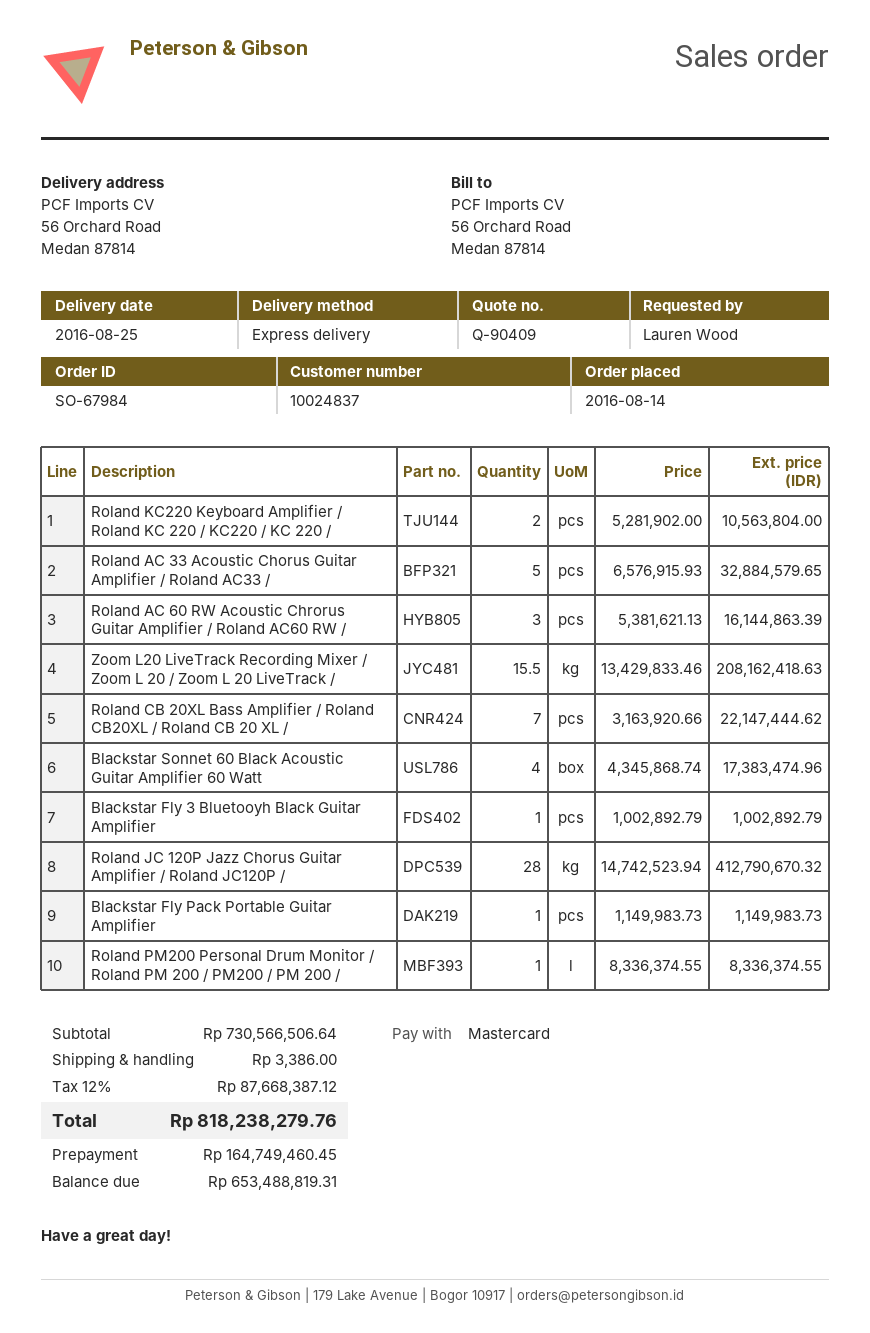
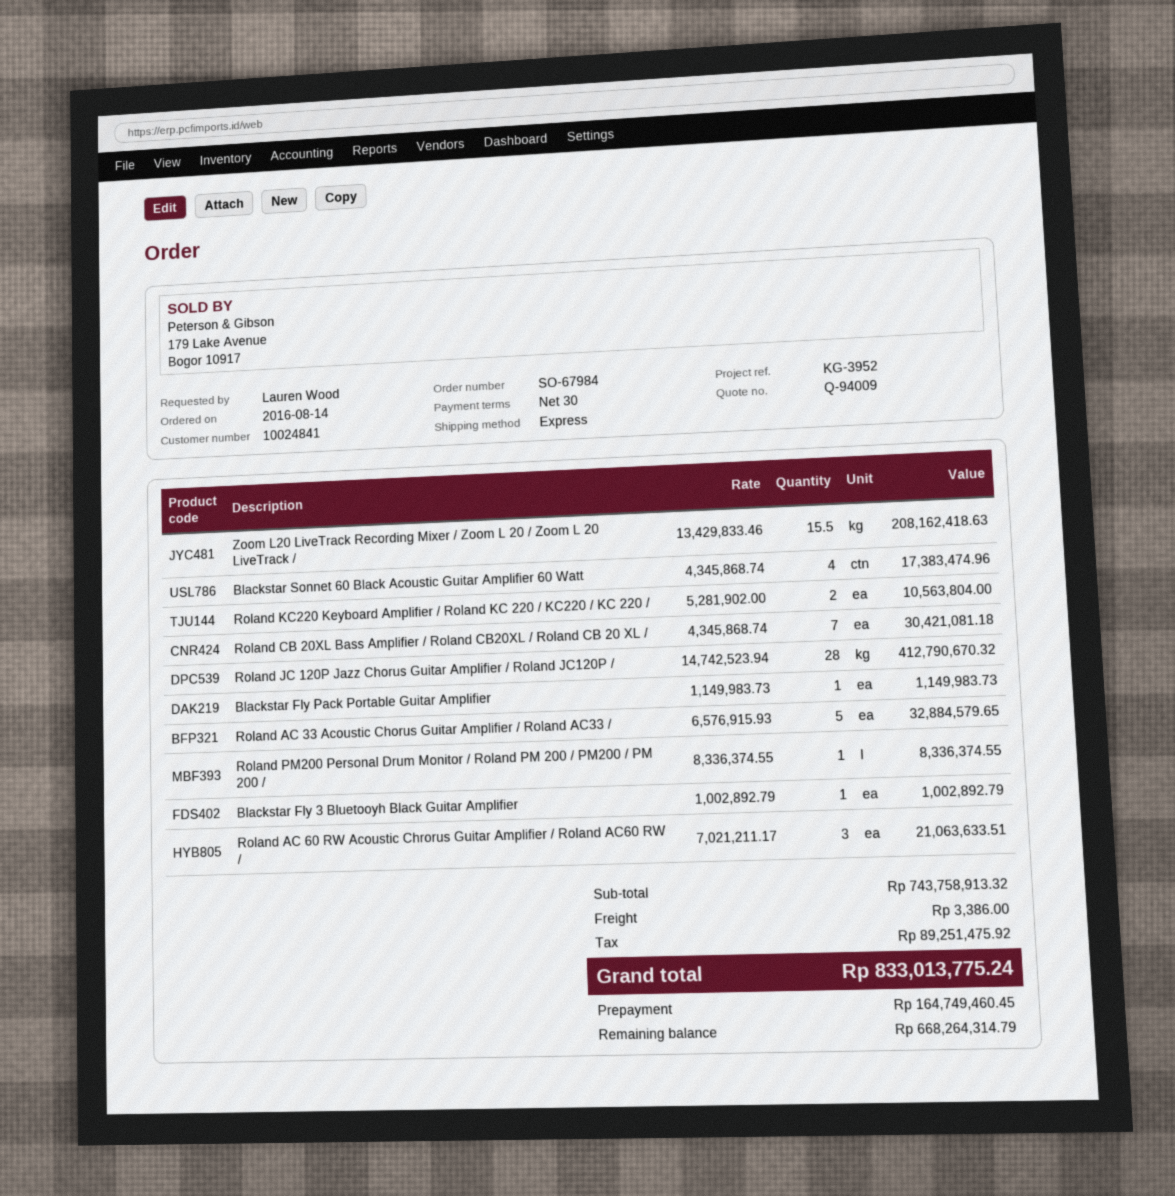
quote number: Q-90409 -> Q-94009
customer number: 10024837 -> 10024841
Roland AC 60 RW Acoustic Chrorus Guitar Amplifier / Roland AC60 RW /: 3 x 5381621.13 = 16144863.39 -> 3 x 7021211.17 = 21063633.51
Roland CB 20XL Bass Amplifier / Roland CB20XL / Roland CB 20 XL /: 7 x 3163920.66 = 22147444.62 -> 7 x 4345868.74 = 30421081.18
subtotal: 730566506.64 -> 743758913.32
tax: 87668387.12 -> 89251475.92
total: 818238279.76 -> 833013775.24
balance: 653488819.31 -> 668264314.79

